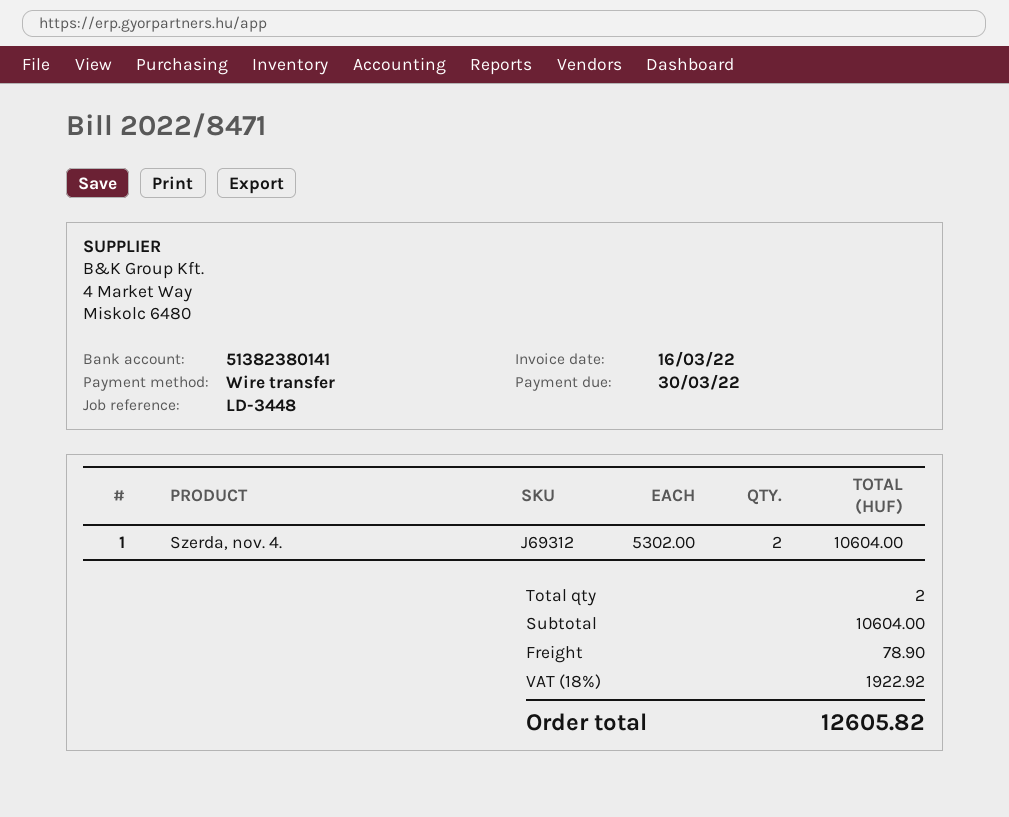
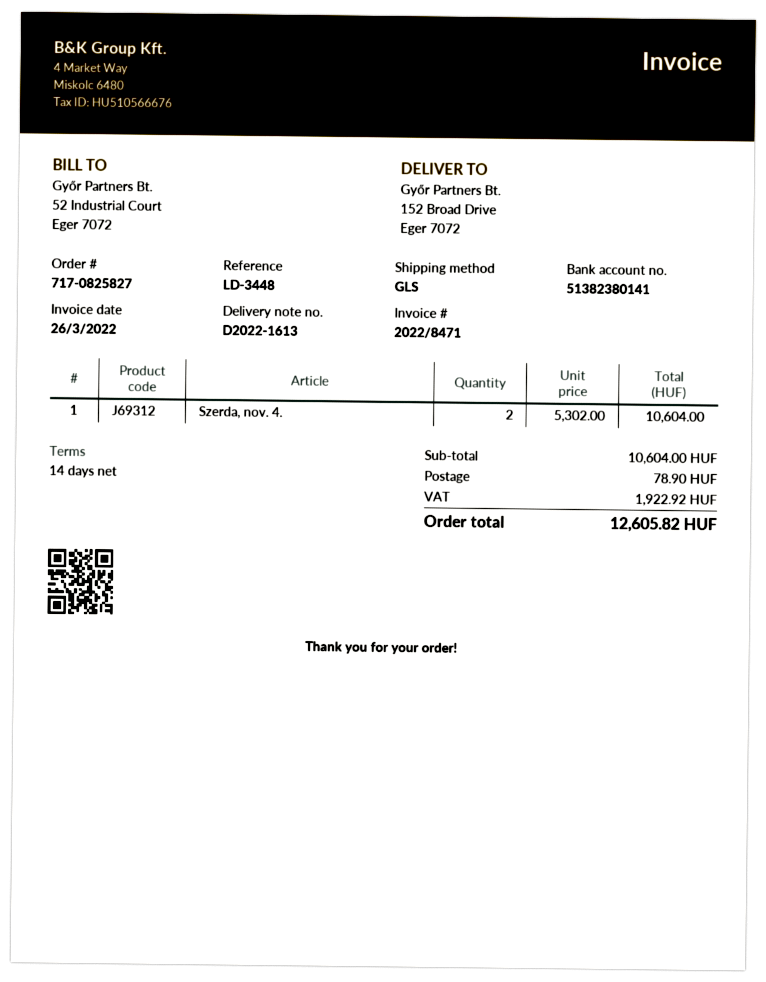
invoice date: 2022-03-16 -> 2022-03-26

